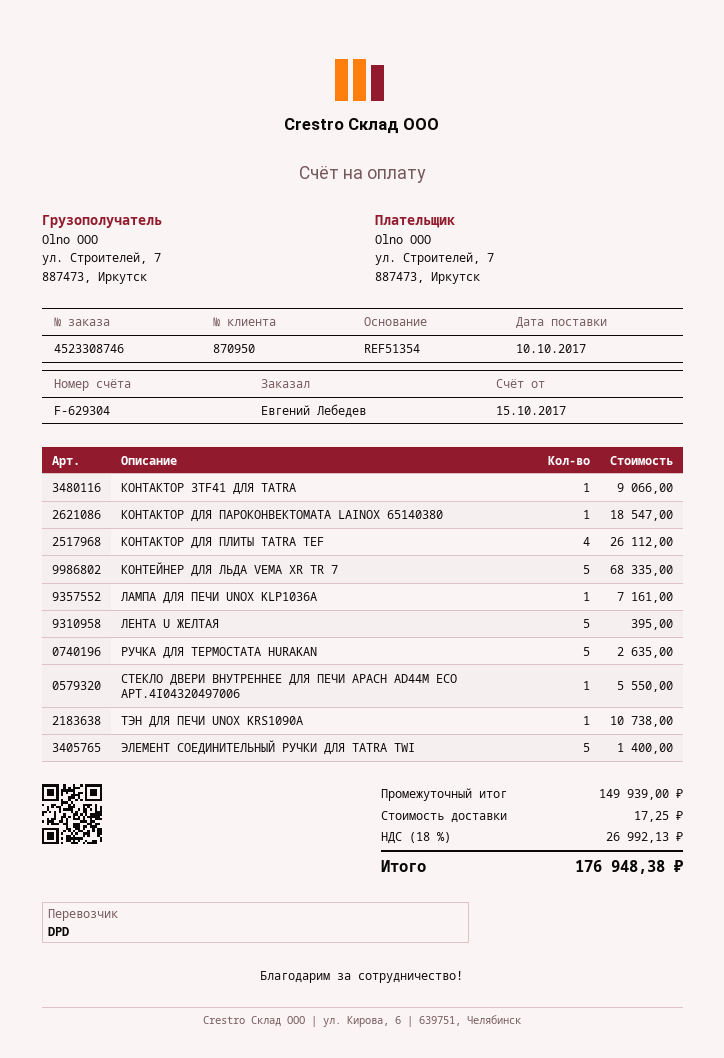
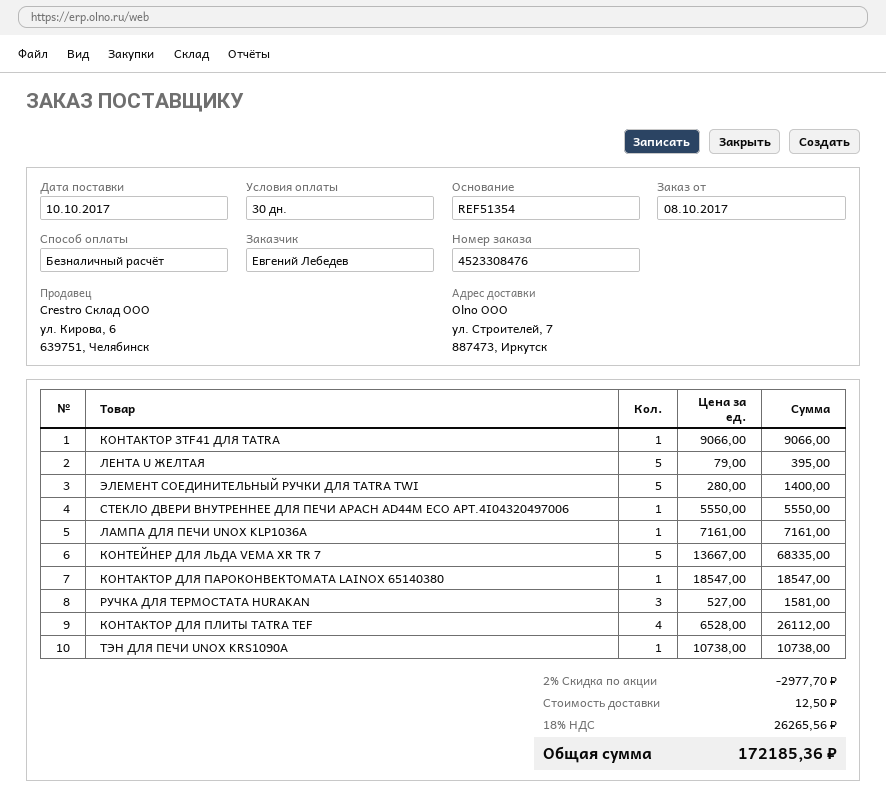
order number: 4523308746 -> 4523308476
РУЧКА ДЛЯ ТЕРМОСТАТА HURAKAN: 5 for 2635.00 -> 3 for 1581.00
discount: none -> 2% = 2977.70
shipping: 17.25 -> 12.50
tax: 18% = 26992.13 -> 18% = 26265.56
total: 176948.38 -> 172185.36

